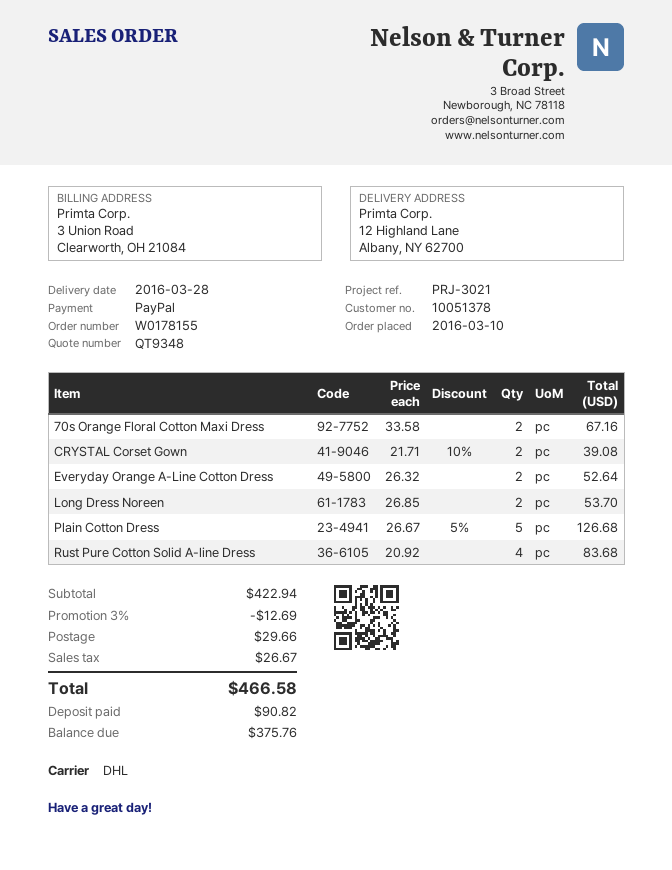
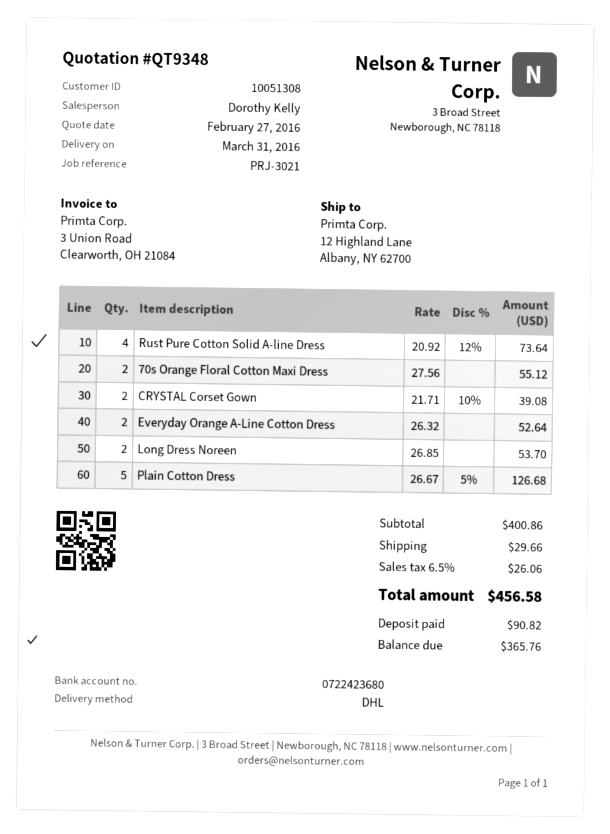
delivery date: 2016-03-28 -> 2016-03-31
customer number: 10051378 -> 10051308
70s Orange Floral Cotton Maxi Dress: 2 x 33.58 = 67.16 -> 2 x 27.56 = 55.12
Rust Pure Cotton Solid A-line Dress: 4 x 20.92 = 83.68 -> 4 x 20.92 - 12% = 73.64
subtotal: 422.94 -> 400.86
discount: 3% = 12.69 -> none
tax: 26.67 -> 26.06
total: 466.58 -> 456.58
balance: 375.76 -> 365.76

